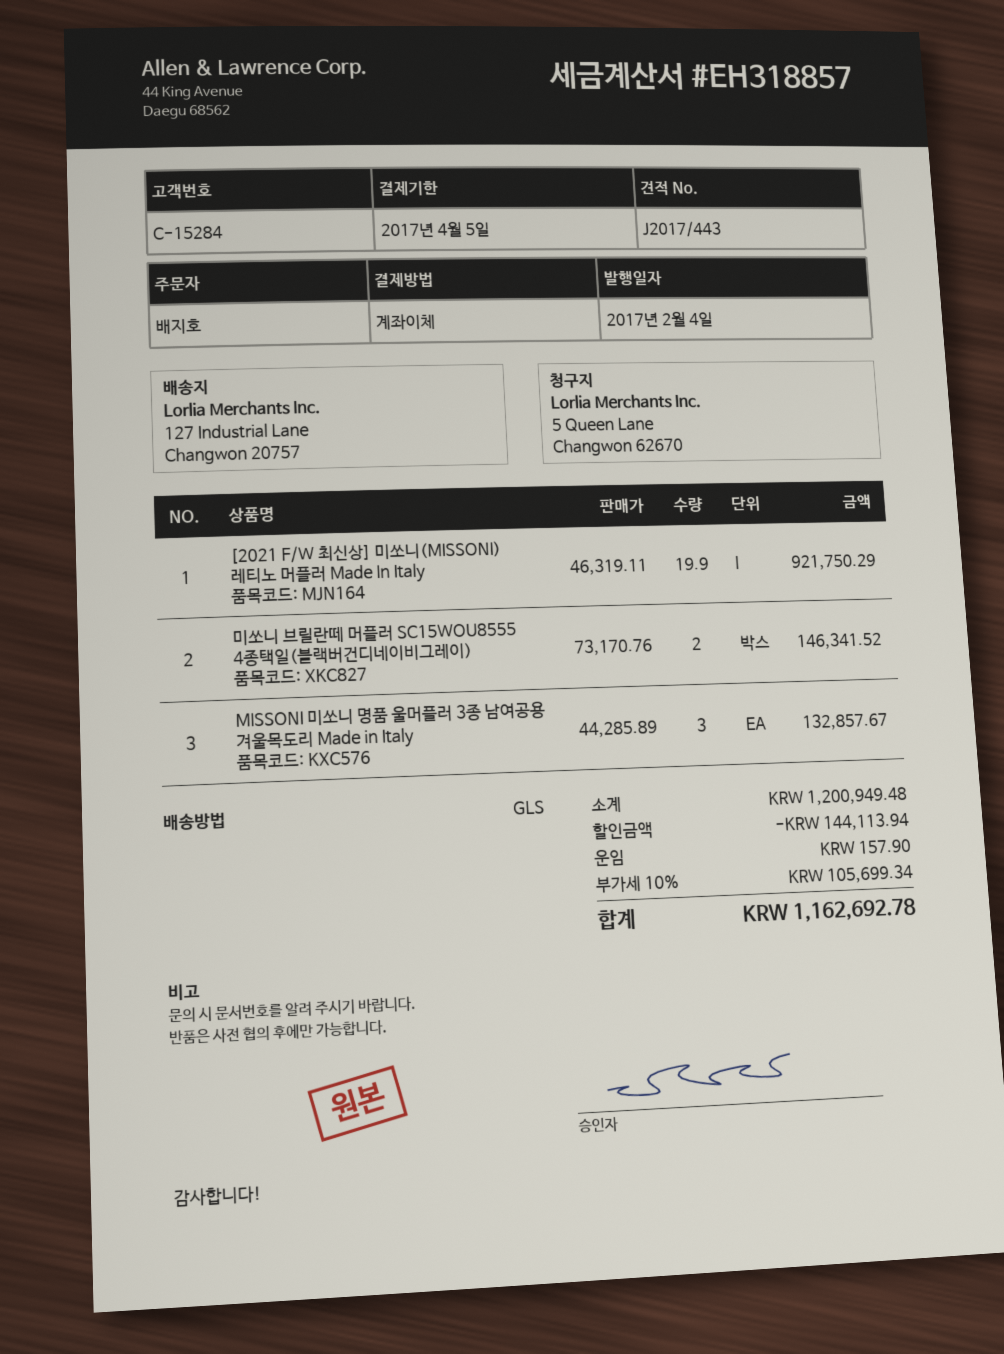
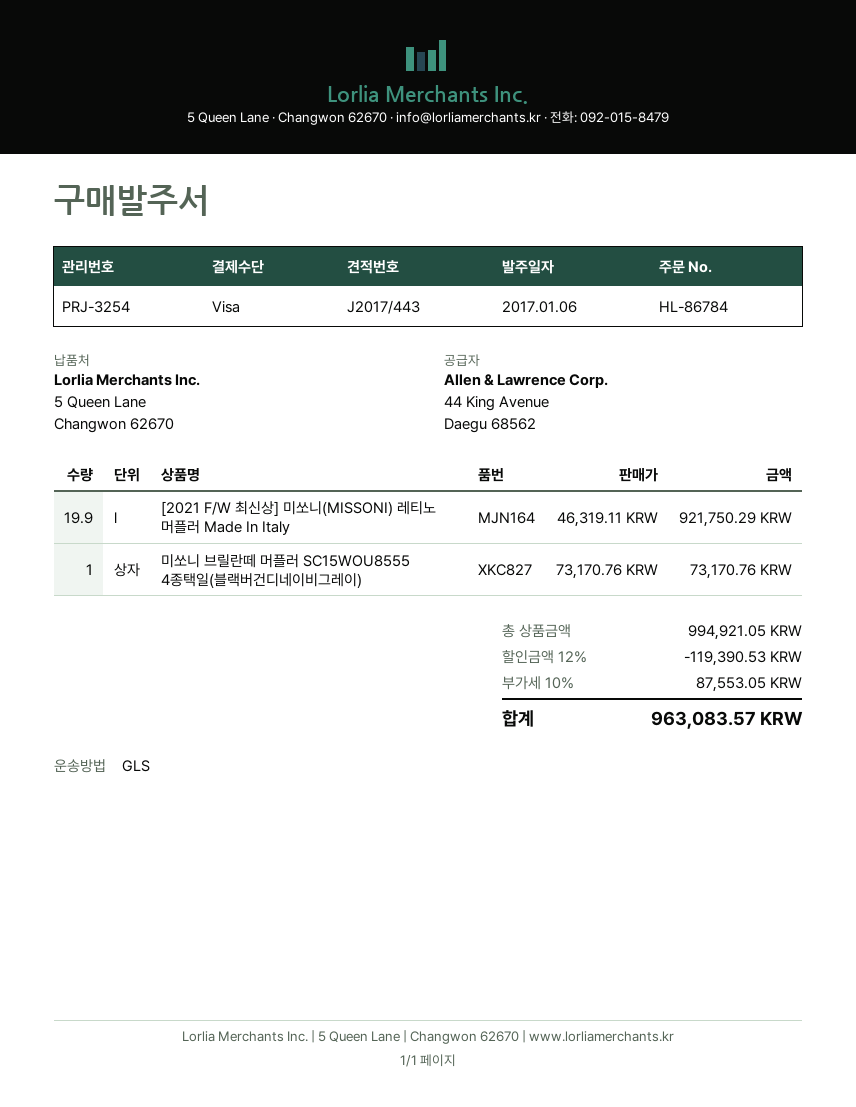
payment method: bank transfer -> Visa
ship to: 127 Industrial Lane, Changwon 20757 -> 5 Queen Lane, Changwon 62670
미쏘니 브릴란떼 머플러 SC15WOU8555 4종택일(블랙버건디네이비그레이): 2 x 73170.76 = 146341.52 -> 1 x 73170.76 = 73170.76
MISSONI 미쏘니 명품 울머플러 3종 남여공용 겨울목도리 Made in Italy: 3 x 44285.89 = 132857.67 -> none
subtotal: 1200949.48 -> 994921.05
discount: 144113.94 -> 119390.53
shipping: 157.90 -> none
tax: 10% = 105699.34 -> 10% = 87553.05
total: 1162692.78 -> 963083.57

